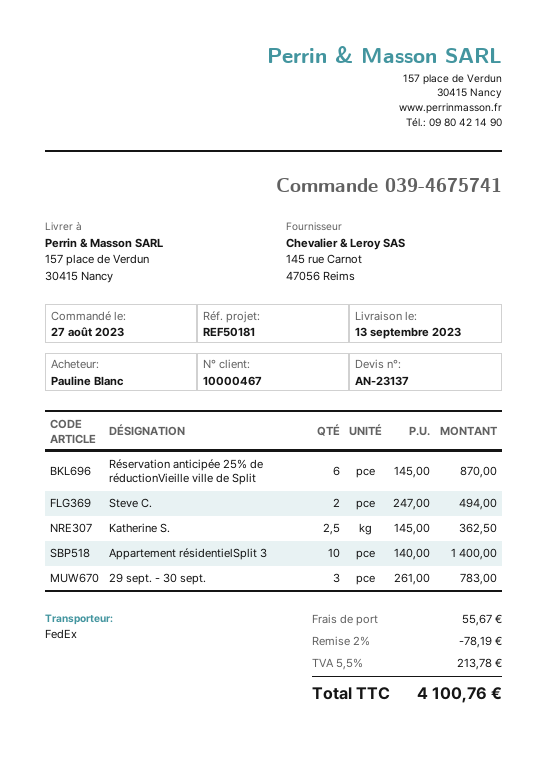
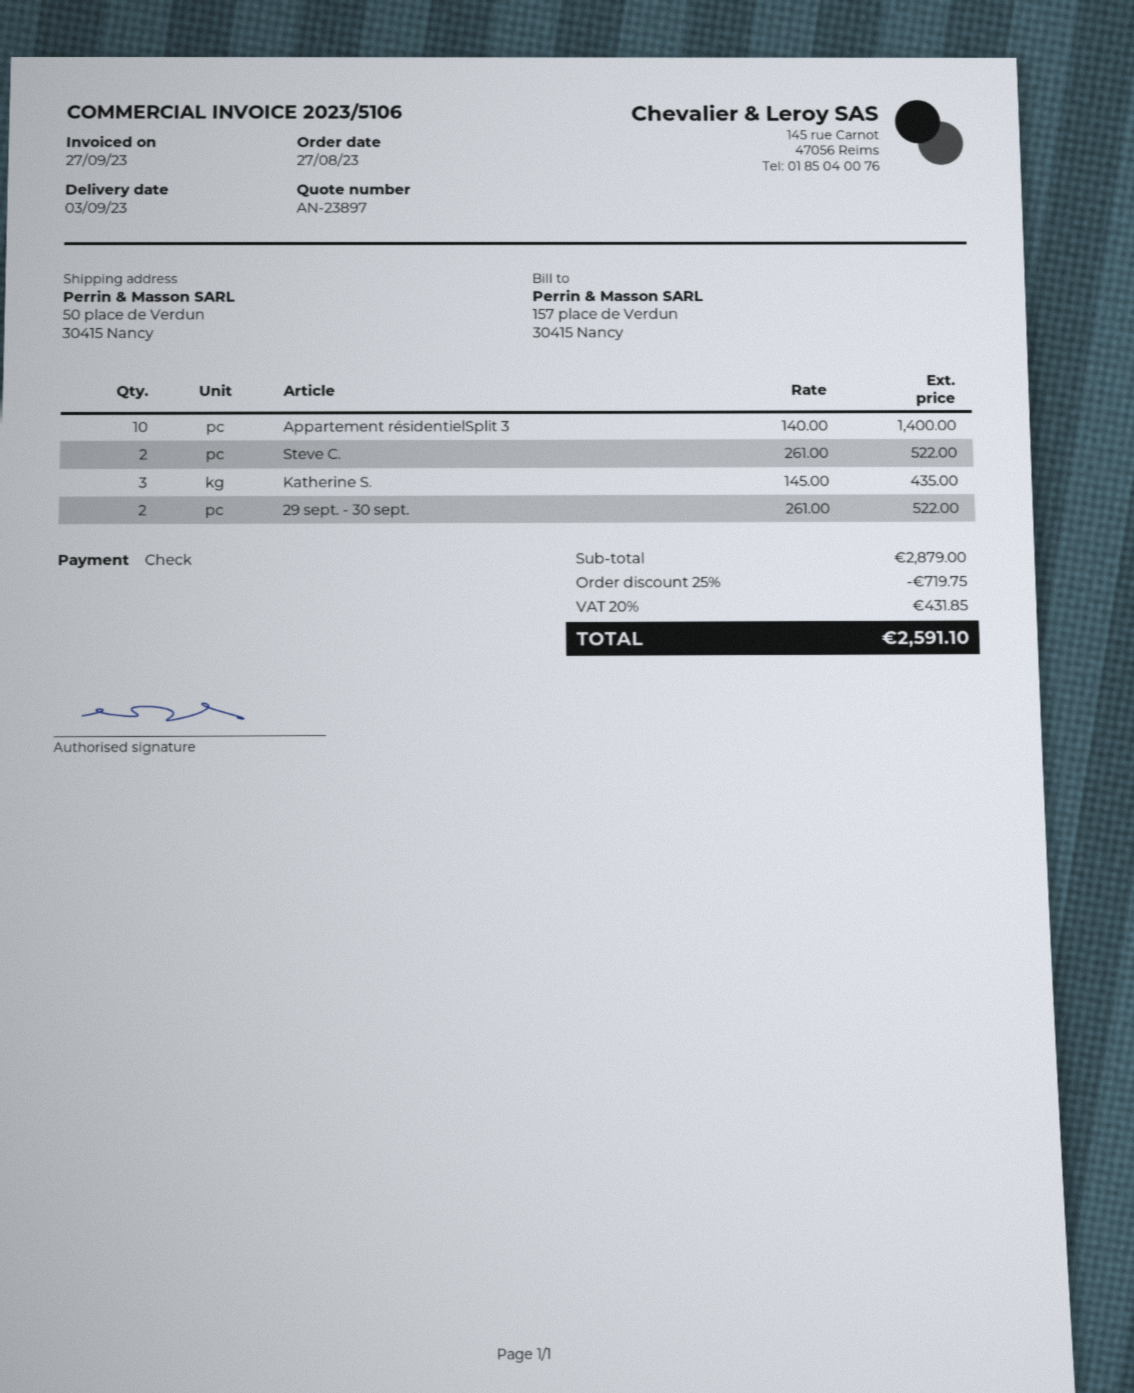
quote number: AN-23137 -> AN-23897
delivery date: 2023-09-13 -> 2023-09-03
ship to: 157 place de Verdun, 30415 Nancy -> 50 place de Verdun, 30415 Nancy
Réservation anticipée 25% de réductionVieille ville de Split: 6 x 145.00 = 870.00 -> none
Steve C.: 2 x 247.00 = 494.00 -> 2 x 261.00 = 522.00
Katherine S.: 2.5 x 145.00 = 362.50 -> 3 x 145.00 = 435.00
29 sept. - 30 sept.: 3 x 261.00 = 783.00 -> 2 x 261.00 = 522.00
discount: 2% = 78.19 -> 25% = 719.75
shipping: 55.67 -> none
tax: 5.5% = 213.78 -> 20% = 431.85
total: 4100.76 -> 2591.10

